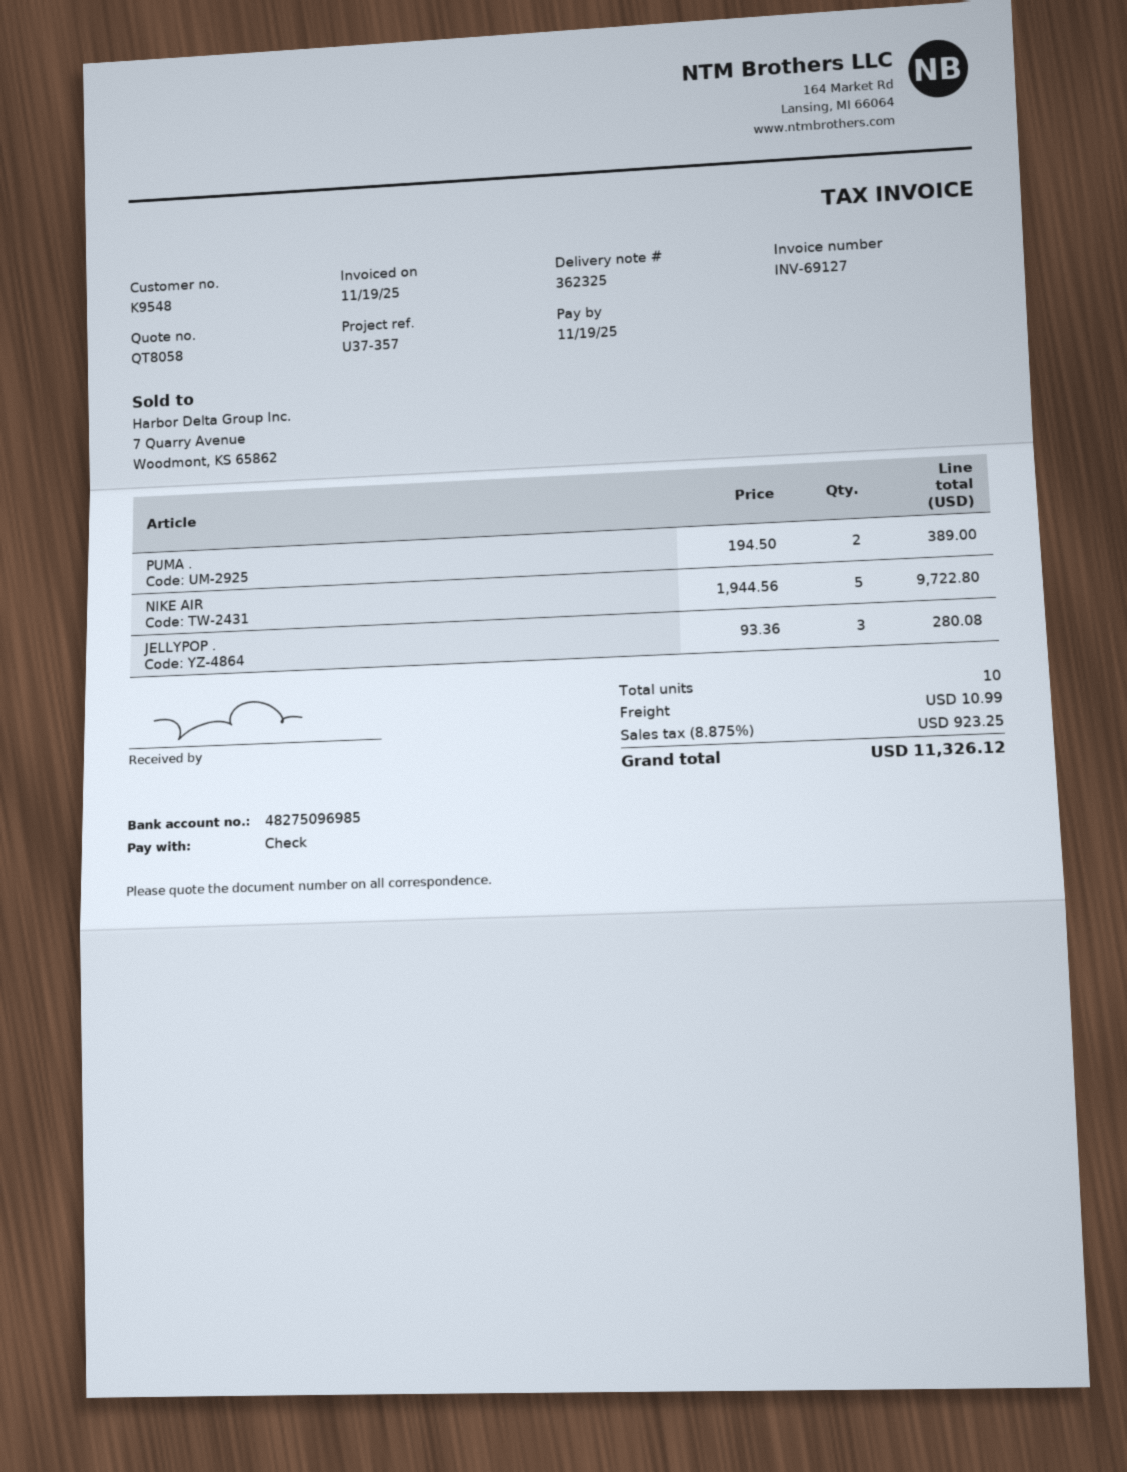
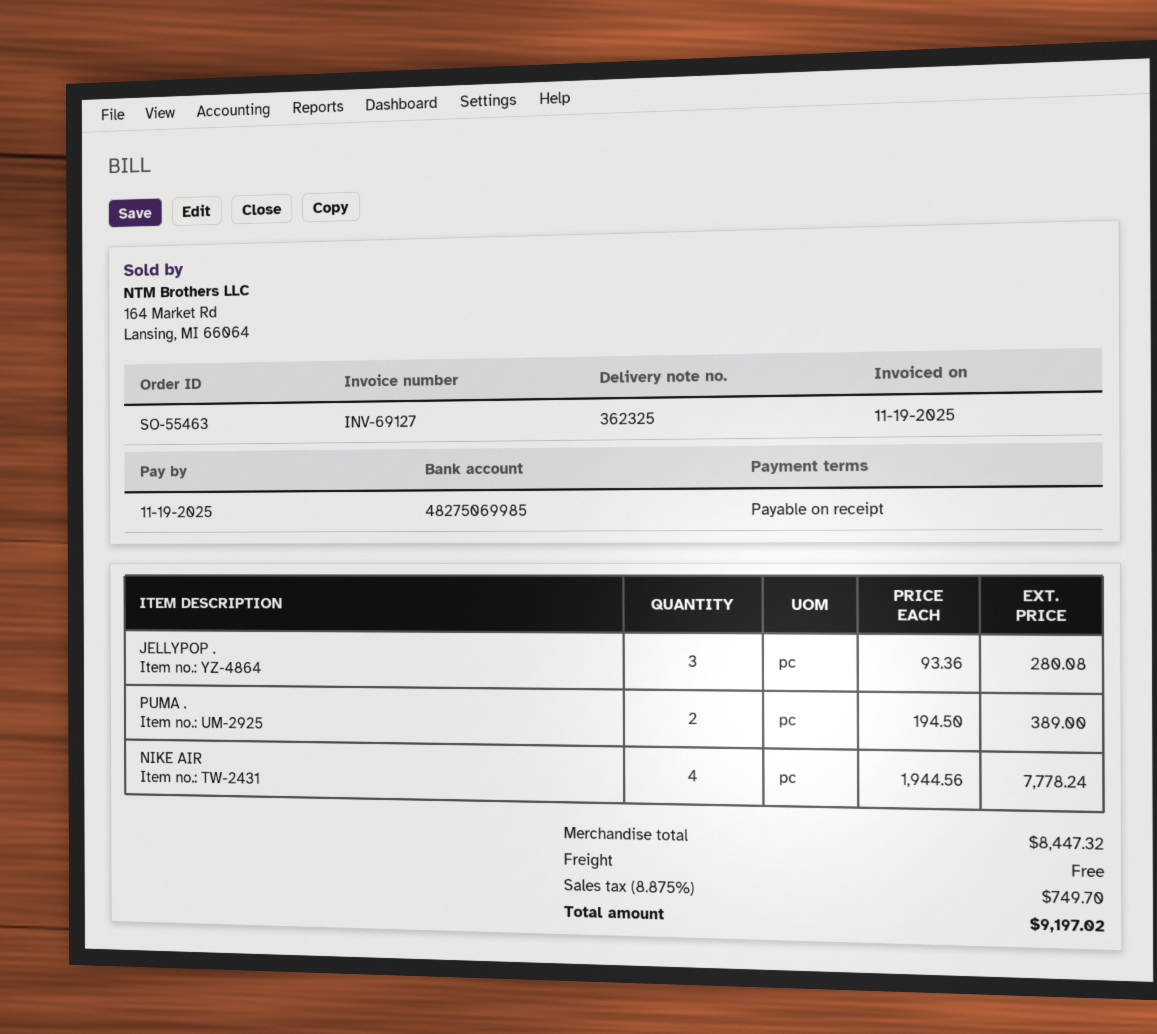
bank account: 48275096985 -> 48275069985
NIKE AIR: 5 x 1944.56 = 9722.80 -> 4 x 1944.56 = 7778.24
shipping: 10.99 -> 0.00
tax: 8.875% = 923.25 -> 8.875% = 749.70
total: 11326.12 -> 9197.02

